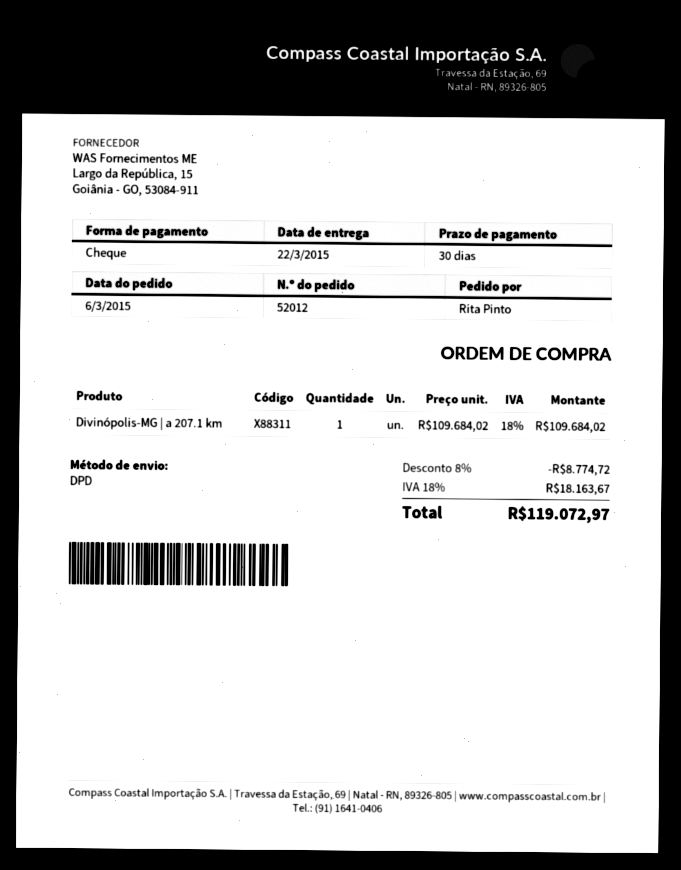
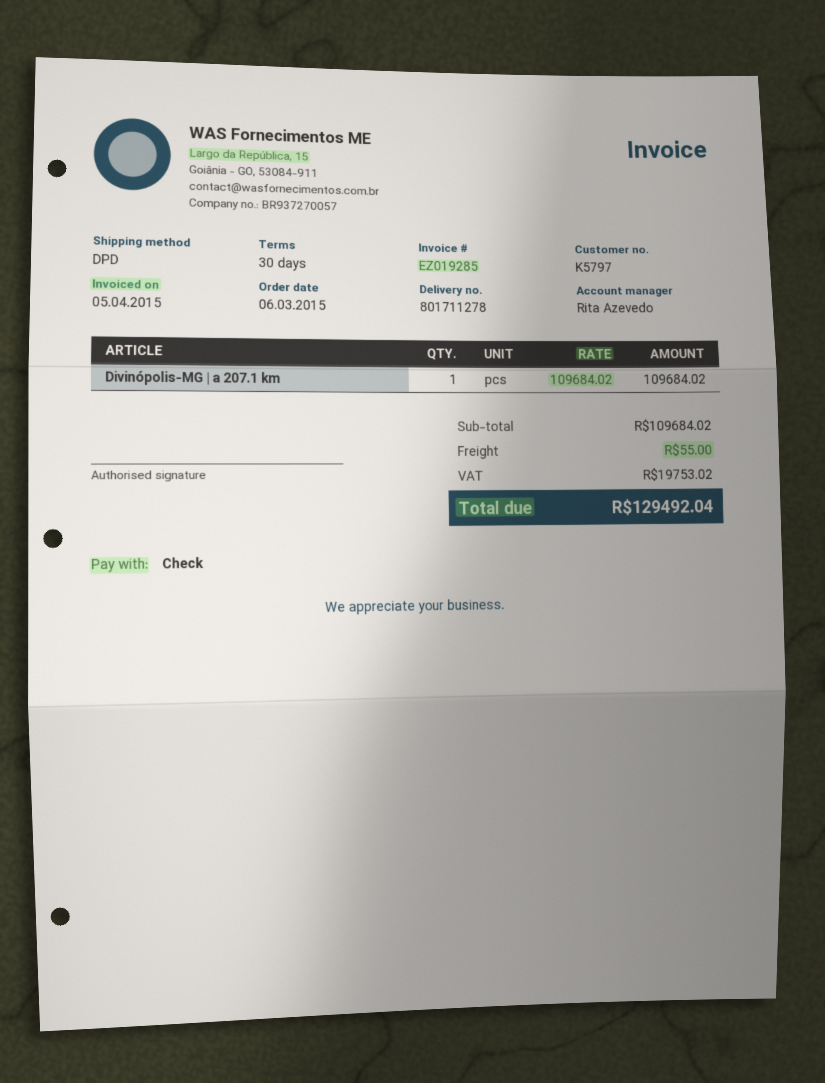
discount: 8% = 8774.72 -> none
shipping: none -> 55.00
tax: 18163.67 -> 19753.02
total: 119072.97 -> 129492.04

